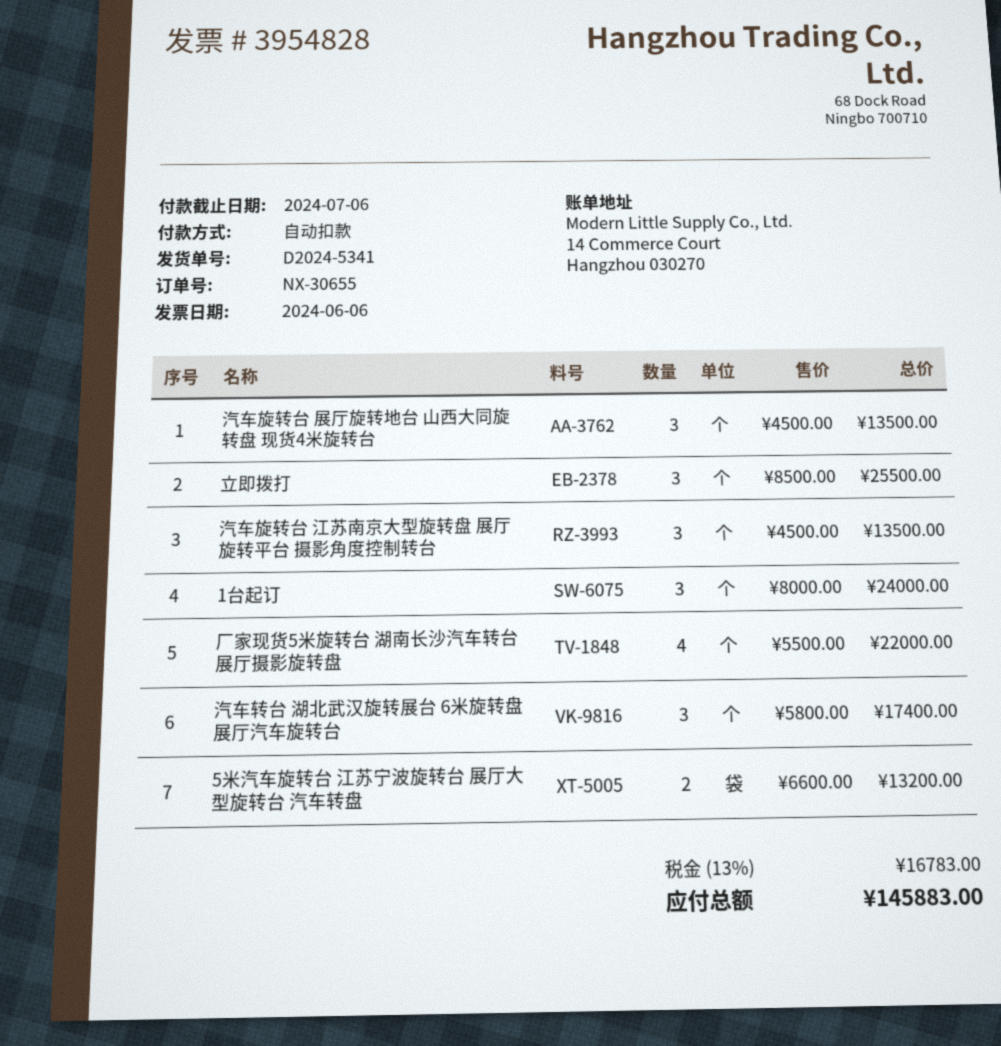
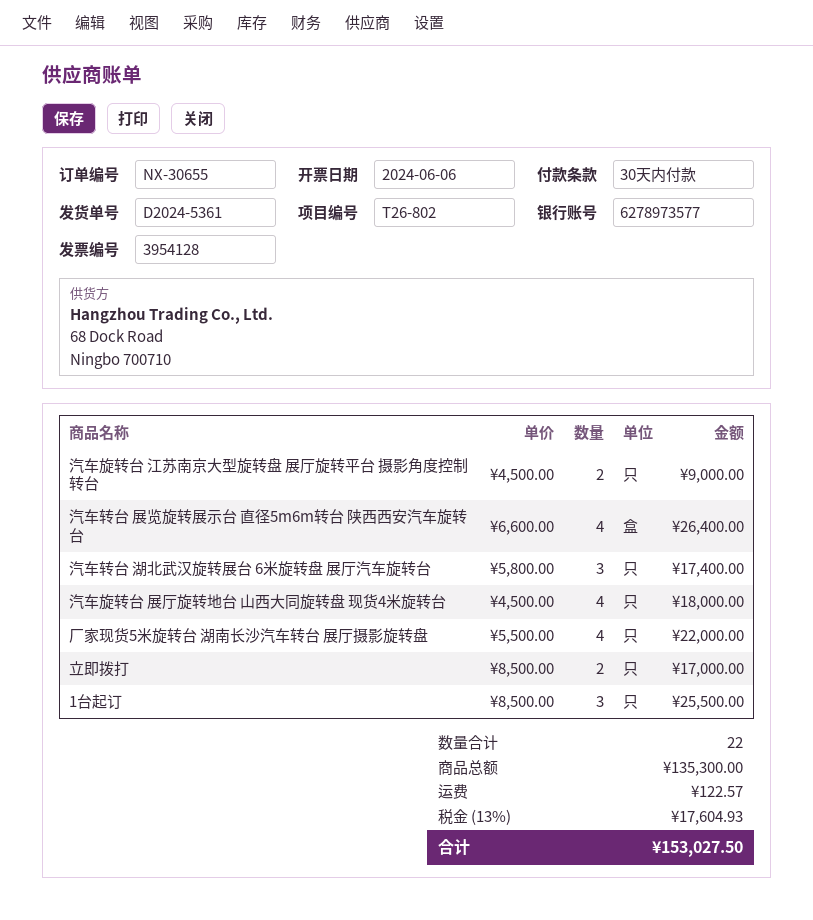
delivery note number: D2024-5341 -> D2024-5361
invoice number: 3954828 -> 3954128
汽车旋转台 展厅旋转地台 山西大同旋转盘 现货4米旋转台: 3 x 4500.00 = 13500.00 -> 4 x 4500.00 = 18000.00
立即拨打: 3 x 8500.00 = 25500.00 -> 2 x 8500.00 = 17000.00
汽车旋转台 江苏南京大型旋转盘 展厅旋转平台 摄影角度控制转台: 3 x 4500.00 = 13500.00 -> 2 x 4500.00 = 9000.00
1台起订: 3 x 8000.00 = 24000.00 -> 3 x 8500.00 = 25500.00
5米汽车旋转台 江苏宁波旋转台 展厅大型旋转台 汽车转盘: 2 x 6600.00 = 13200.00 -> none
汽车转台 展览旋转展示台 直径5m6m转台 陕西西安汽车旋转台: none -> 4 x 6600.00 = 26400.00
shipping: none -> 122.57
tax: 13% = 16783.00 -> 13% = 17604.93
total: 145883.00 -> 153027.50

